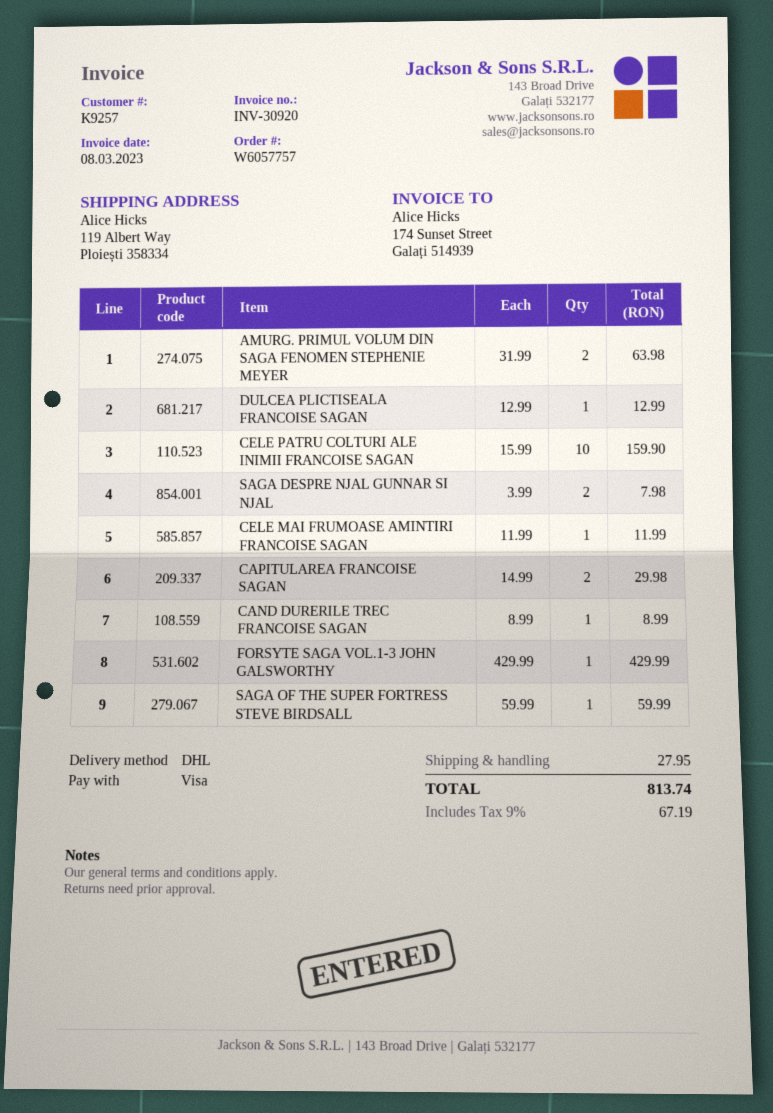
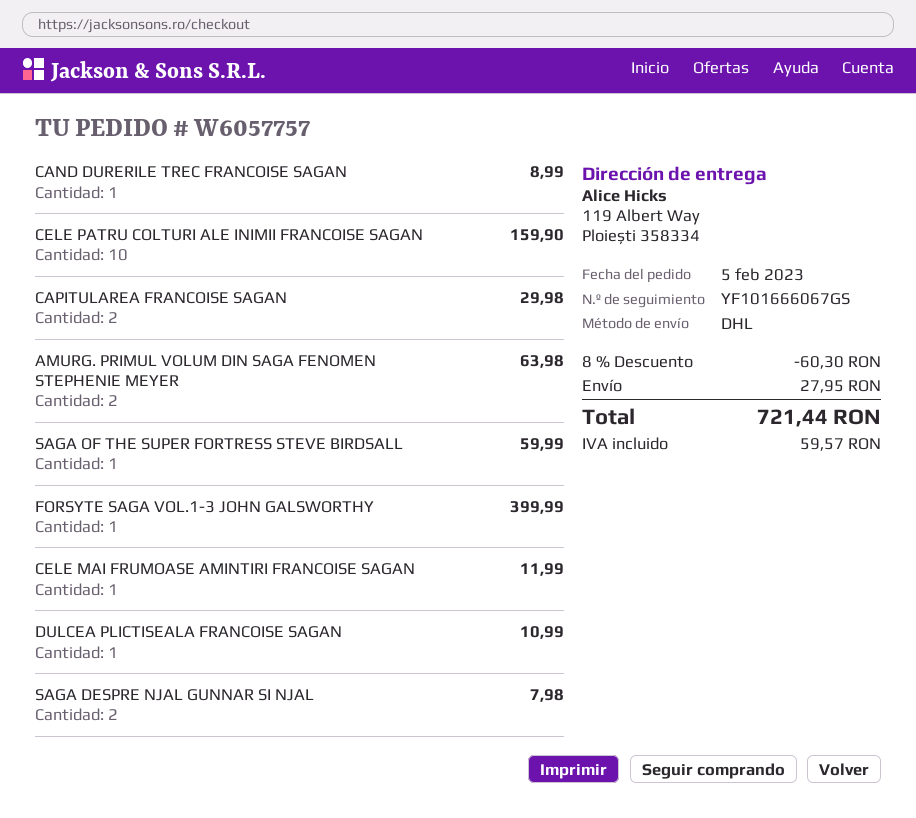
DULCEA PLICTISEALA FRANCOISE SAGAN: 1 for 12.99 -> 1 for 10.99
FORSYTE SAGA VOL.1-3 JOHN GALSWORTHY: 1 for 429.99 -> 1 for 399.99
discount: none -> 8% = 60.30
tax: 67.19 -> 59.57
total: 813.74 -> 721.44

